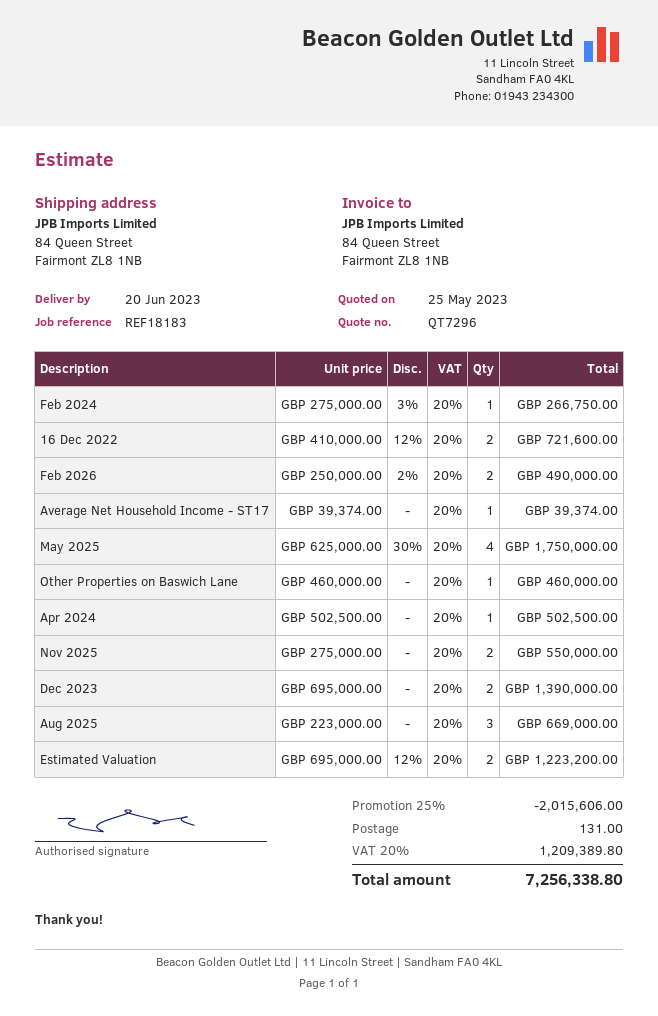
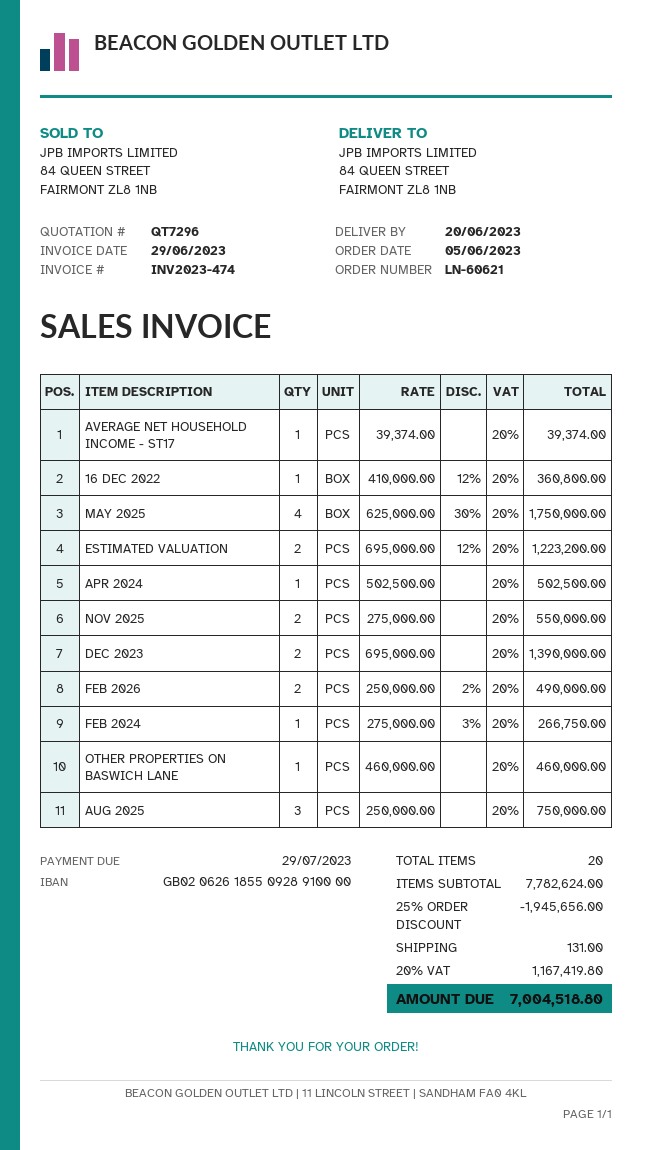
16 Dec 2022: 2 x 410000.00 - 12% = 721600.00 -> 1 x 410000.00 - 12% = 360800.00
Aug 2025: 3 x 223000.00 = 669000.00 -> 3 x 250000.00 = 750000.00
discount: 25% = 2015606.00 -> 25% = 1945656.00
tax: 20% = 1209389.80 -> 20% = 1167419.80
total: 7256338.80 -> 7004518.80

